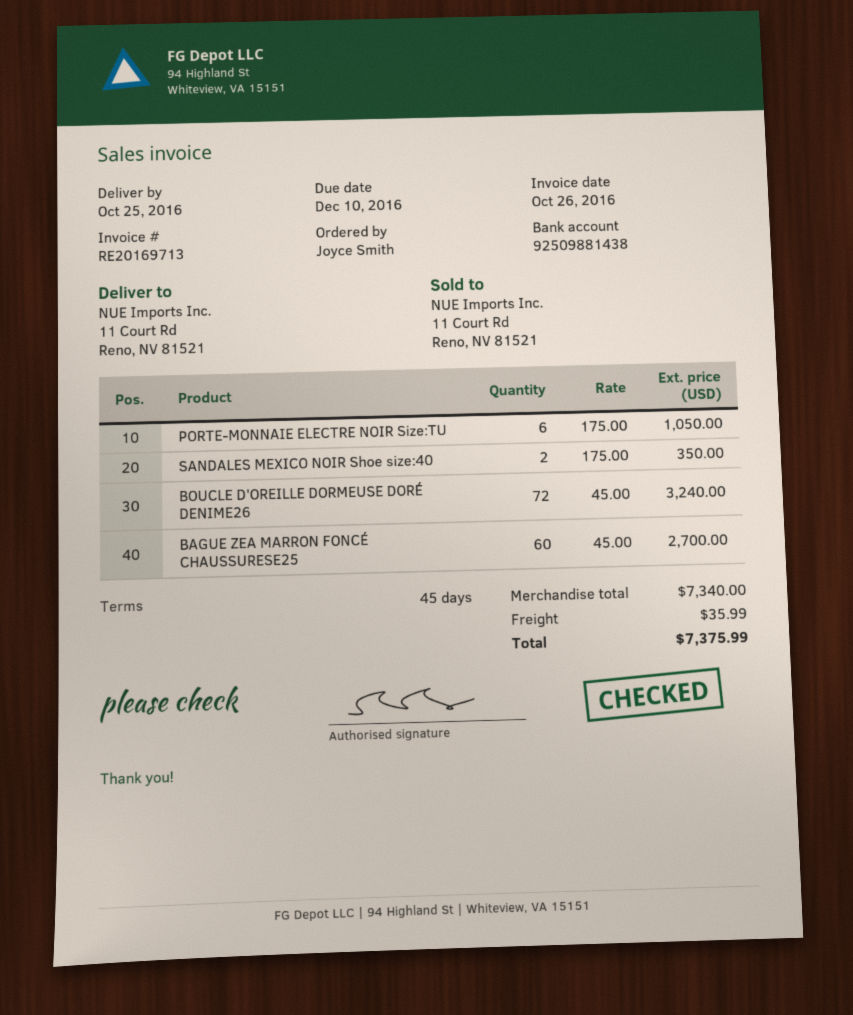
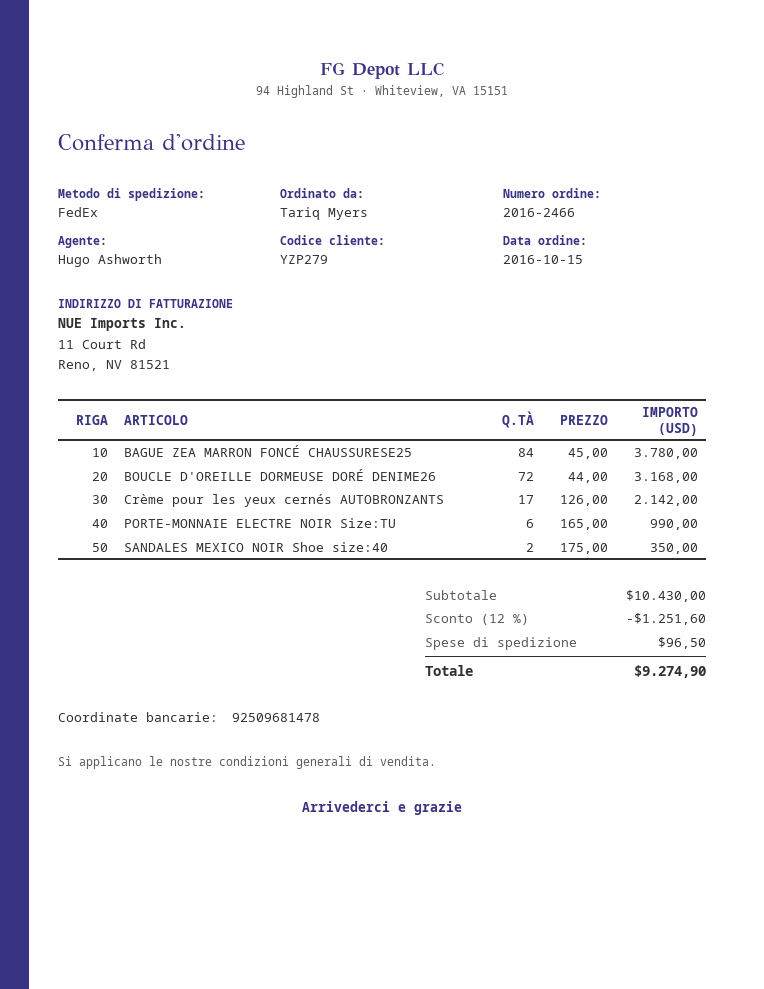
ordered by: Joyce Smith -> Tariq Myers
bank account: 92509881438 -> 92509681478
PORTE-MONNAIE ELECTRE NOIR Size:TU: 6 x 175.00 = 1050.00 -> 6 x 165.00 = 990.00
BOUCLE D'OREILLE DORMEUSE DORÉ DENIME26: 72 x 45.00 = 3240.00 -> 72 x 44.00 = 3168.00
BAGUE ZEA MARRON FONCÉ CHAUSSURESE25: 60 x 45.00 = 2700.00 -> 84 x 45.00 = 3780.00
Crème pour les yeux cernés AUTOBRONZANTS: none -> 17 x 126.00 = 2142.00
subtotal: 7340.00 -> 10430.00
discount: none -> 12% = 1251.60
shipping: 35.99 -> 96.50
total: 7375.99 -> 9274.90

